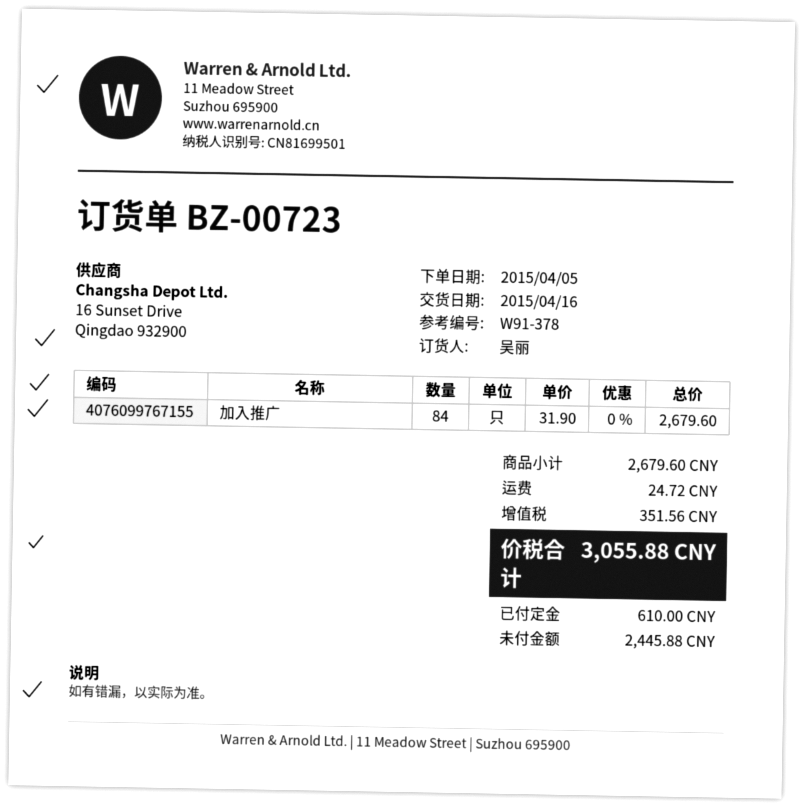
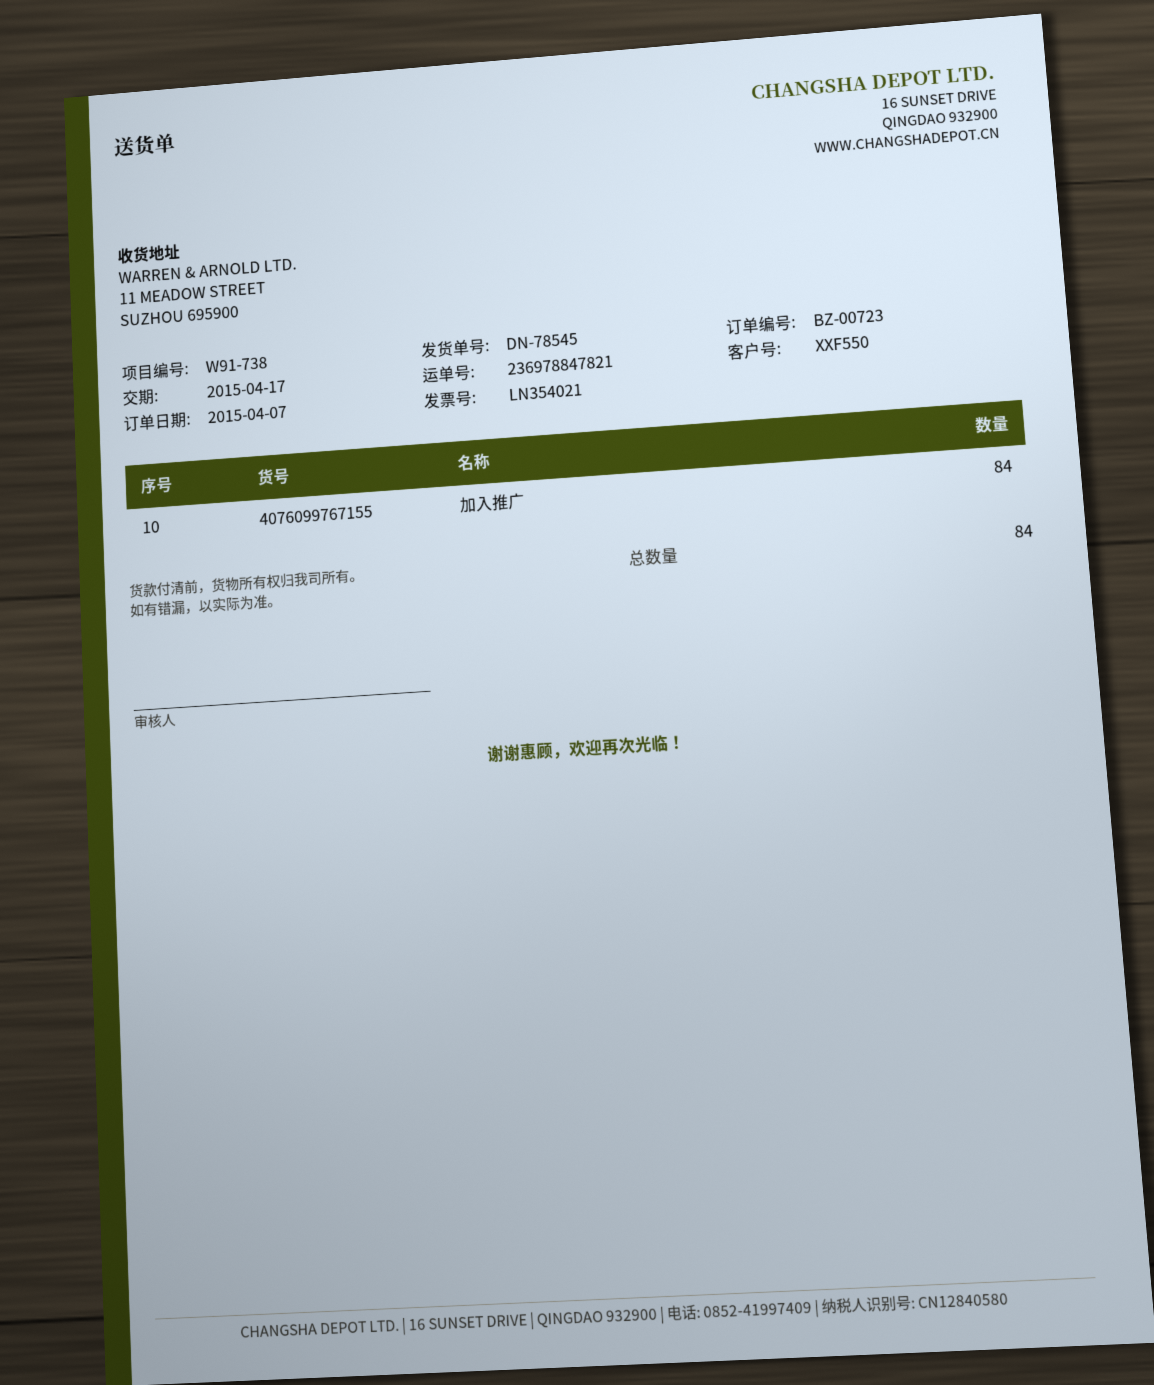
order date: 2015-04-05 -> 2015-04-07
delivery date: 2015-04-16 -> 2015-04-17
reference: W91-378 -> W91-738

